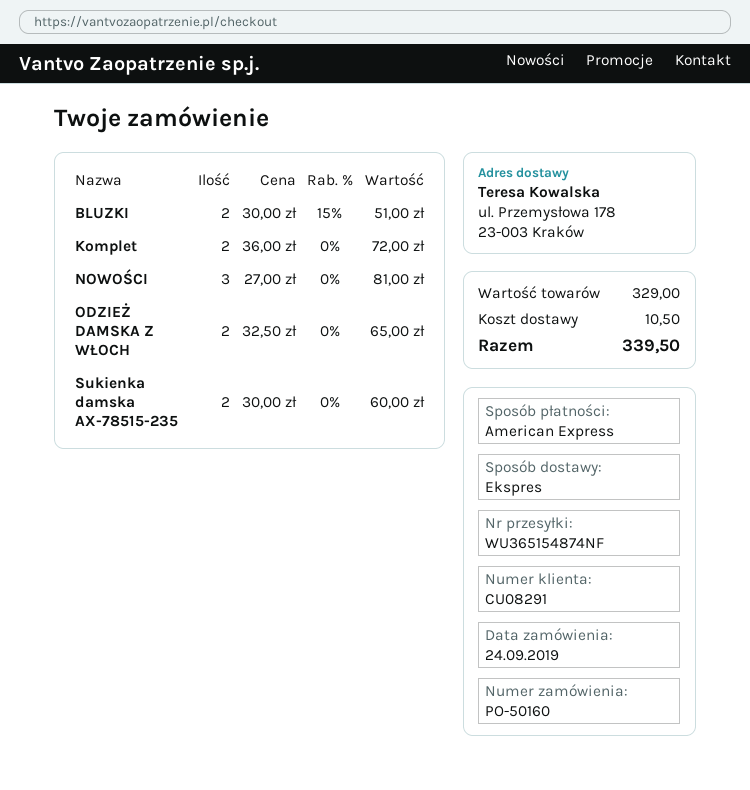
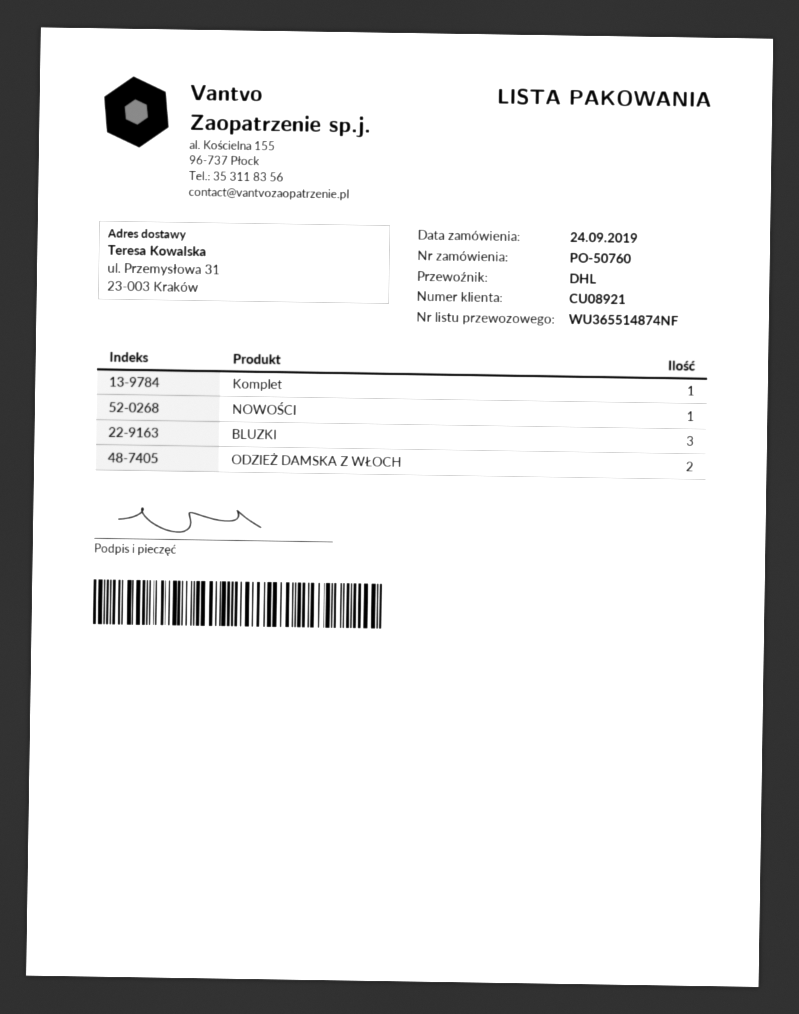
order number: PO-50160 -> PO-50760
customer number: CU08291 -> CU08921
shipping method: express -> DHL
tracking number: WU365154874NF -> WU365514874NF
ship to: ul. Przemysłowa 178, 23-003 Kraków -> ul. Przemysłowa 31, 23-003 Kraków
BLUZKI: 2 -> 3
Komplet: 2 -> 1
NOWOŚCI: 3 -> 1
Sukienka damska AX-78515-235: 2 -> none

